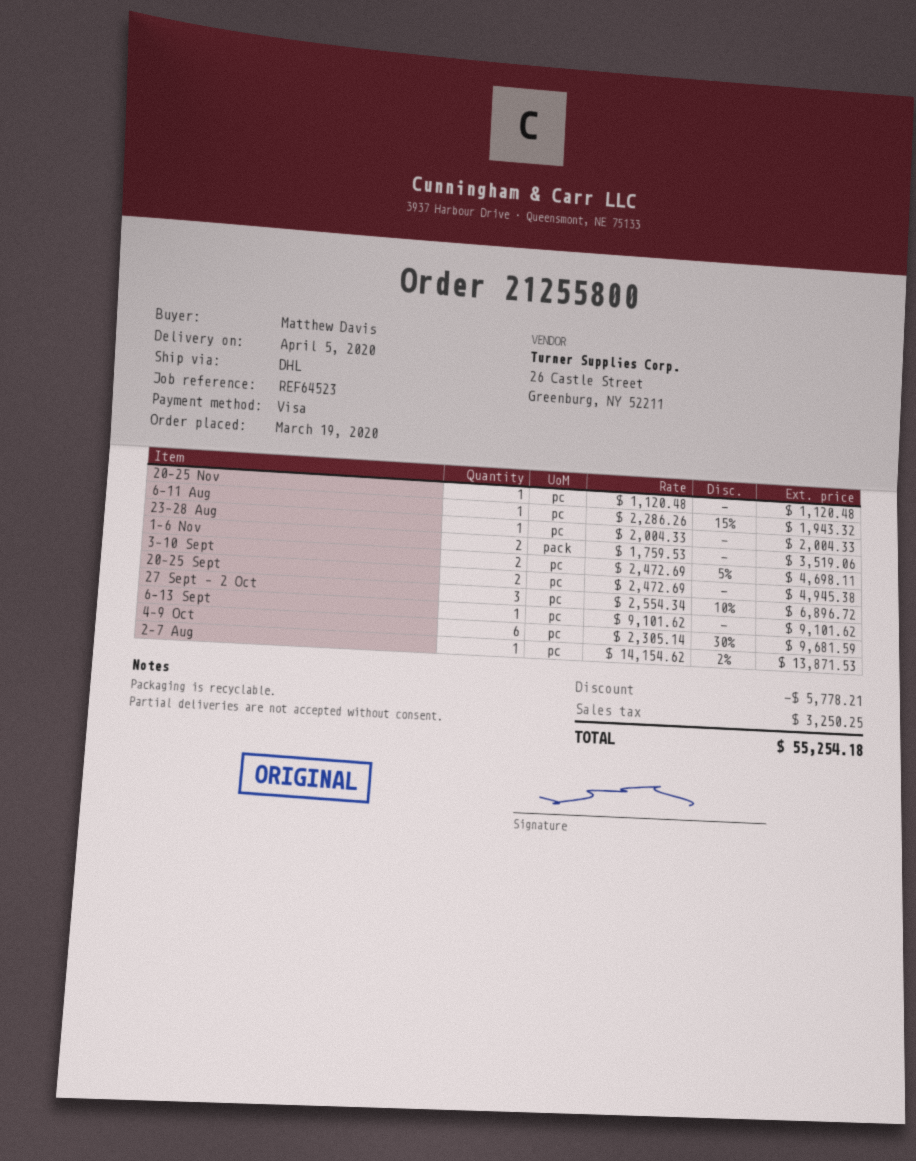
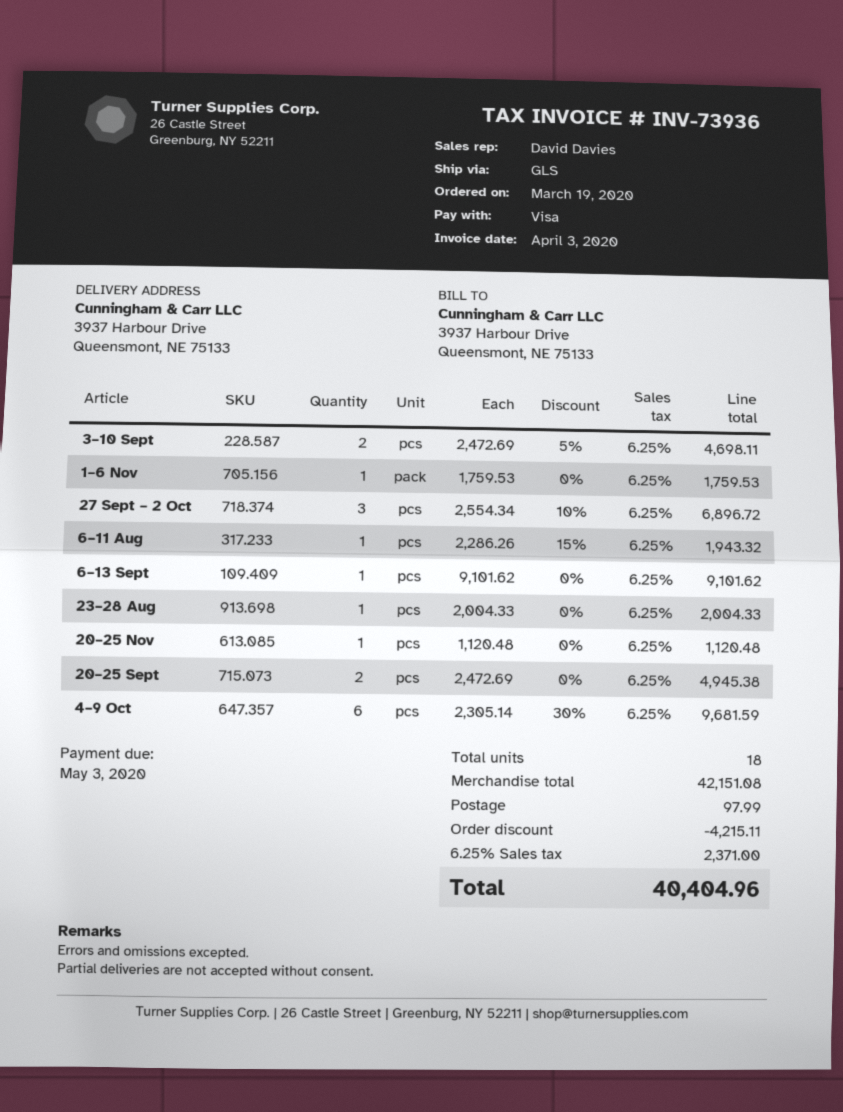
shipping method: DHL -> GLS
1–6 Nov: 2 x 1759.53 = 3519.06 -> 1 x 1759.53 = 1759.53
2–7 Aug: 1 x 14154.62 - 2% = 13871.53 -> none
discount: 5778.21 -> 4215.11
shipping: none -> 97.99
tax: 3250.25 -> 2371.00
total: 55254.18 -> 40404.96

